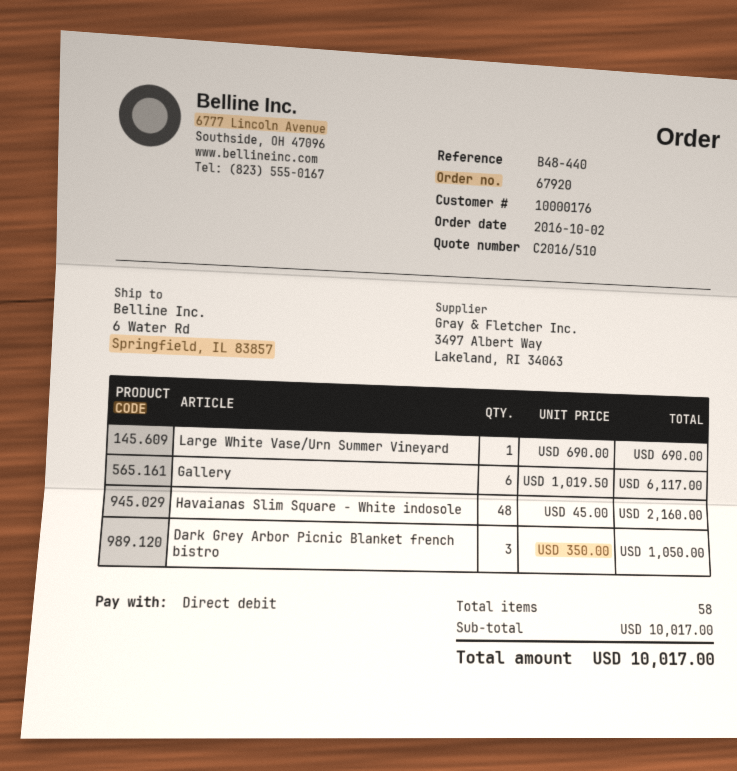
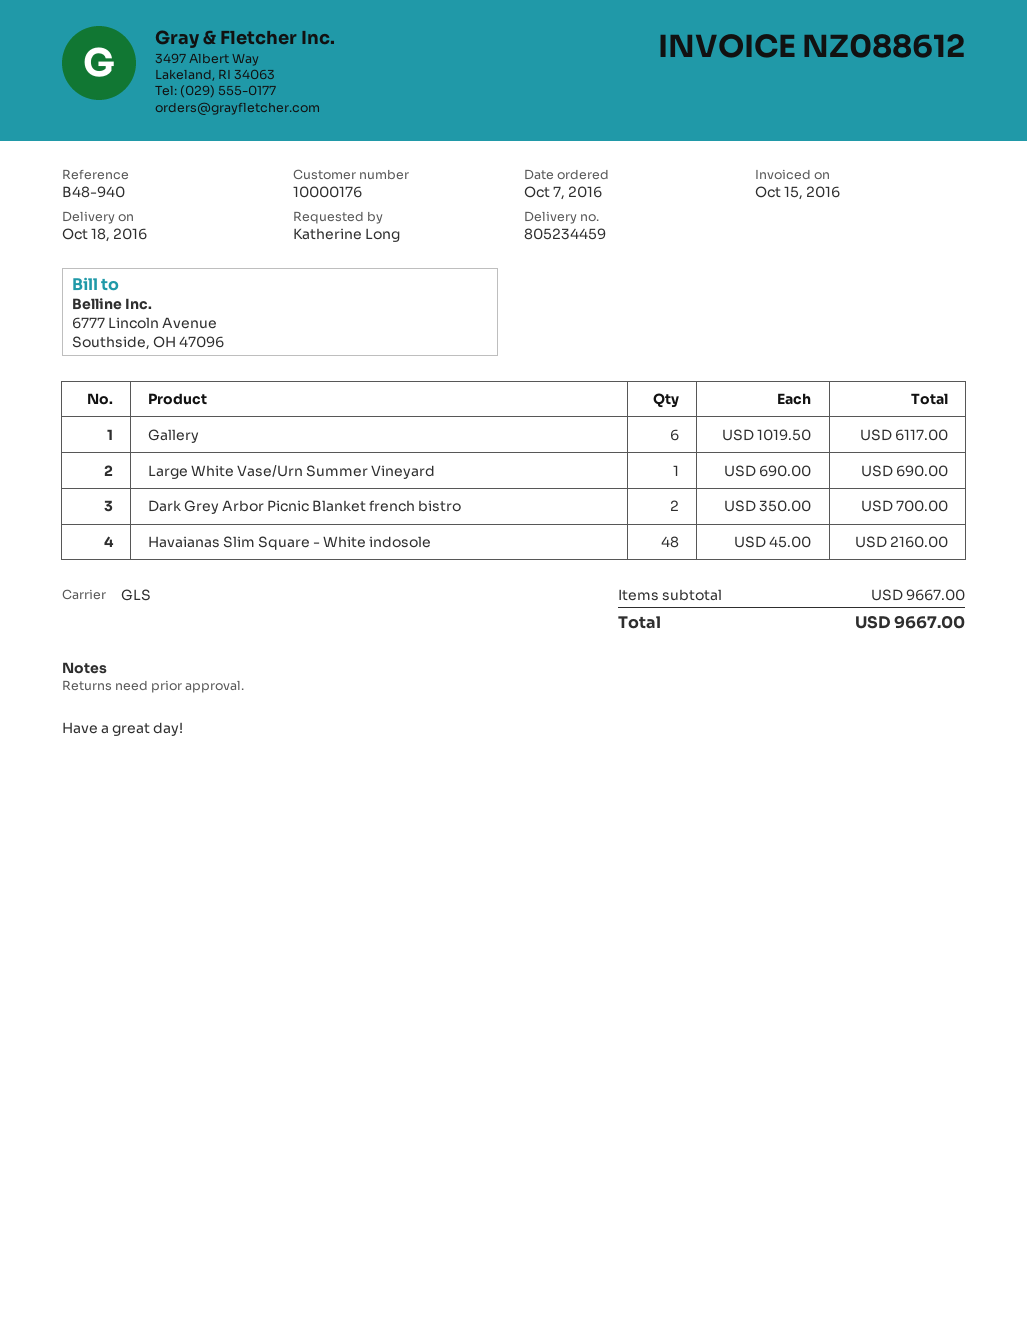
order date: 2016-10-02 -> 2016-10-07
reference: B48-440 -> B48-940
Dark Grey Arbor Picnic Blanket french bistro: 3 x 350.00 = 1050.00 -> 2 x 350.00 = 700.00
subtotal: 10017.00 -> 9667.00
total: 10017.00 -> 9667.00

